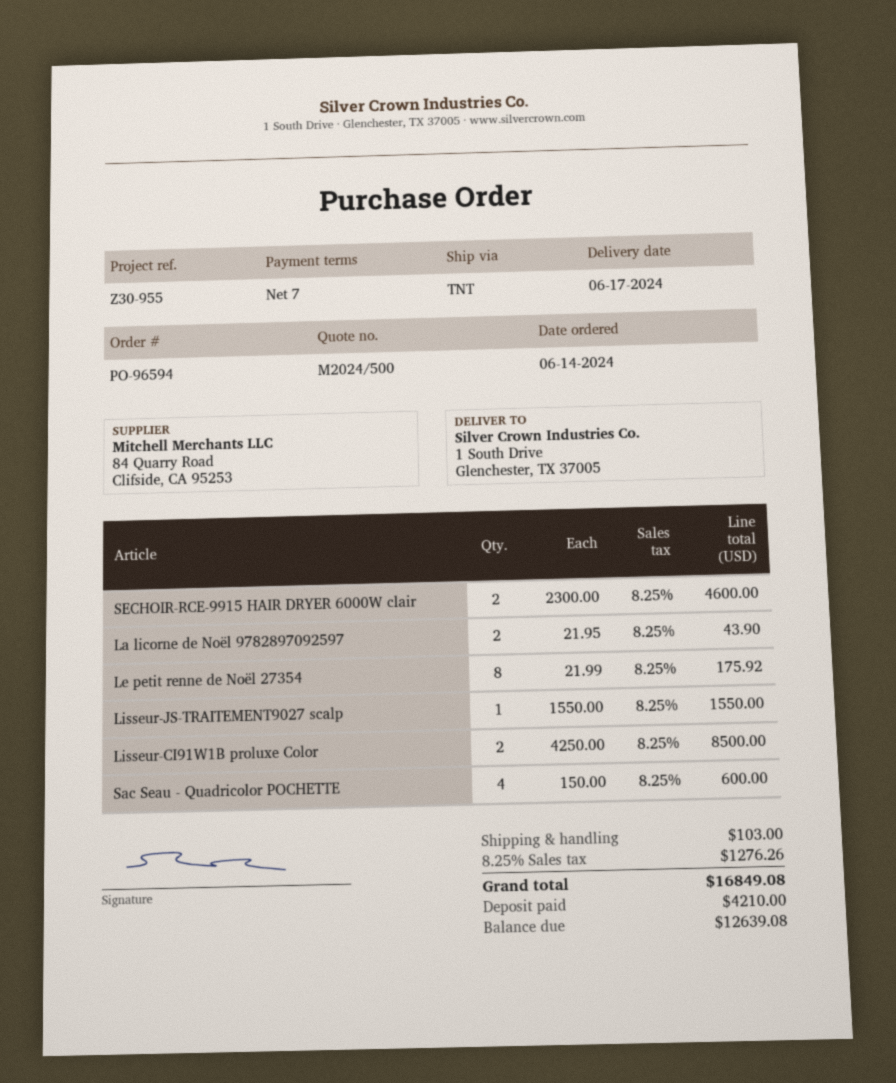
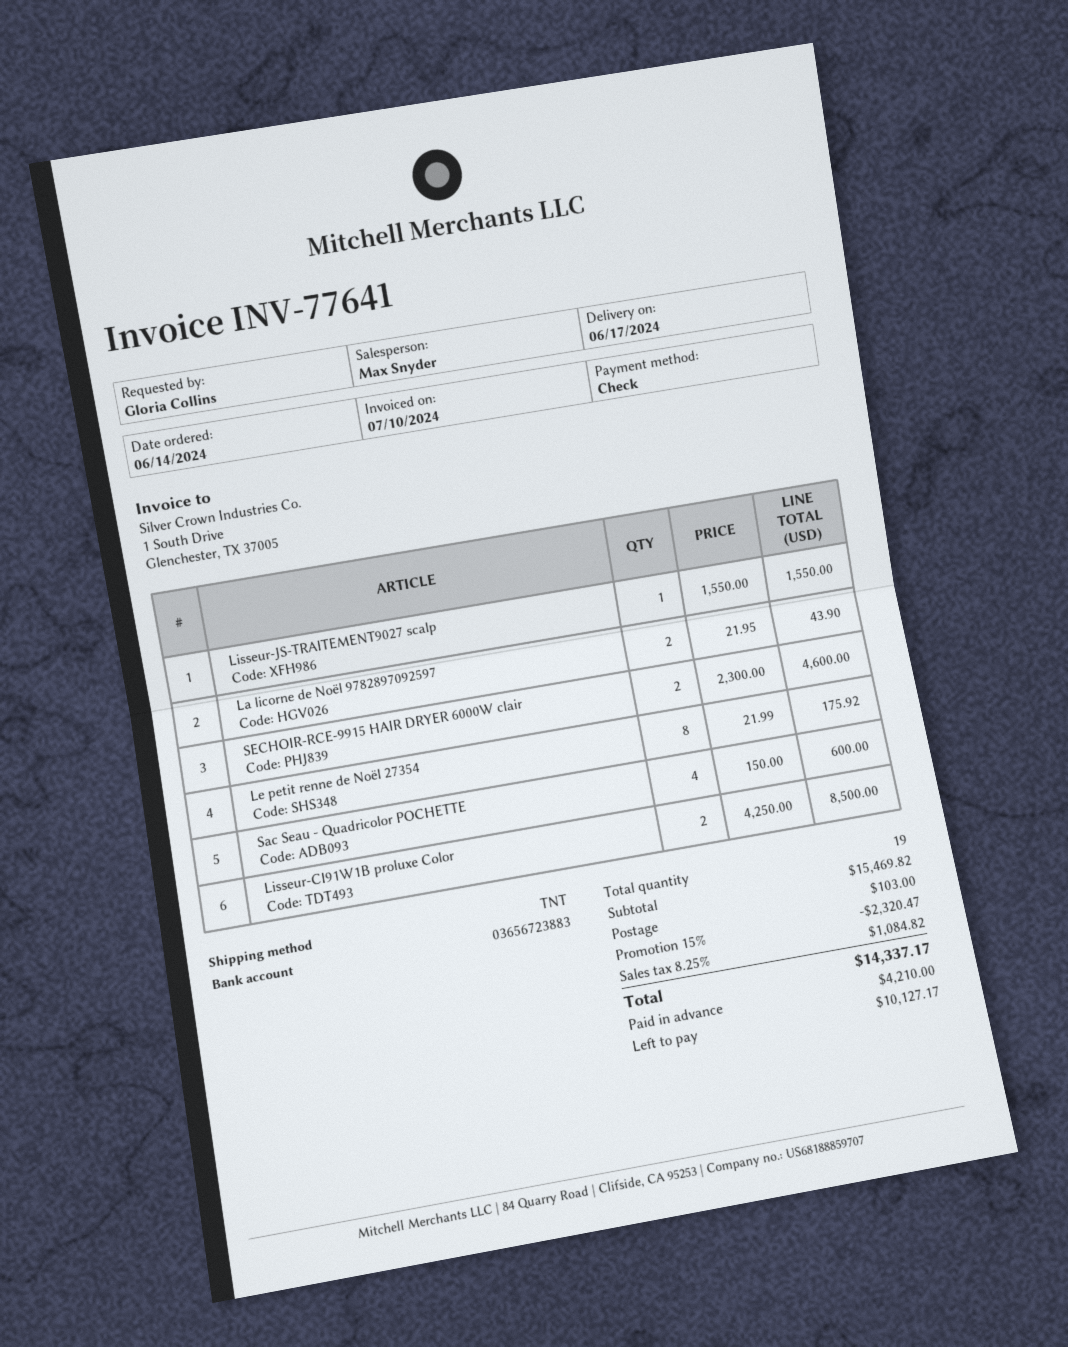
discount: none -> 15% = 2320.47
tax: 8.25% = 1276.26 -> 8.25% = 1084.82
total: 16849.08 -> 14337.17
balance: 12639.08 -> 10127.17

